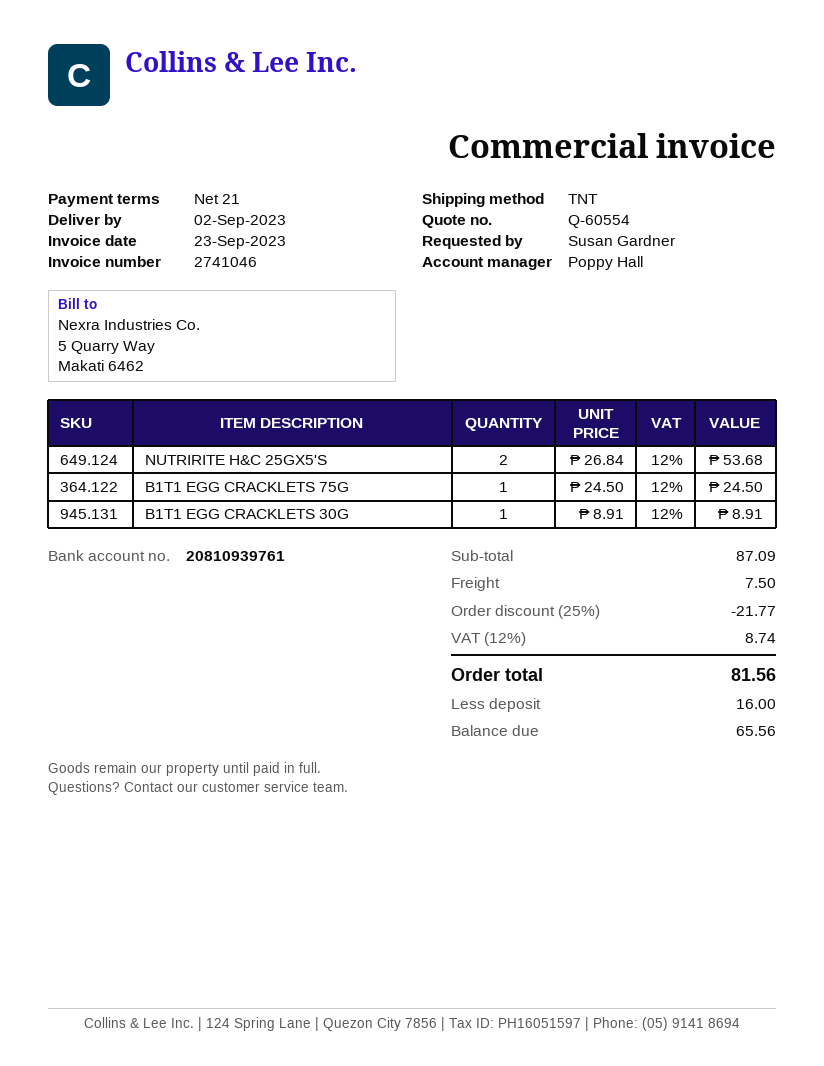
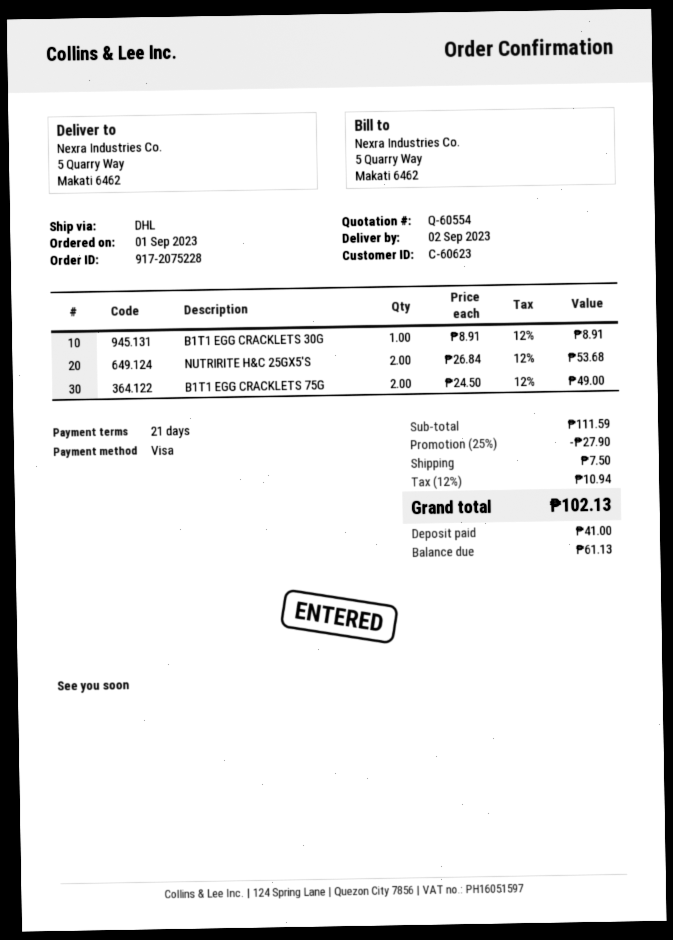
shipping method: TNT -> DHL
B1T1 EGG CRACKLETS 75G: 1 x 24.50 = 24.50 -> 2 x 24.50 = 49.00
subtotal: 87.09 -> 111.59
discount: 25% = 21.77 -> 25% = 27.90
tax: 12% = 8.74 -> 12% = 10.94
total: 81.56 -> 102.13
deposit: 16.00 -> 41.00
balance: 65.56 -> 61.13

